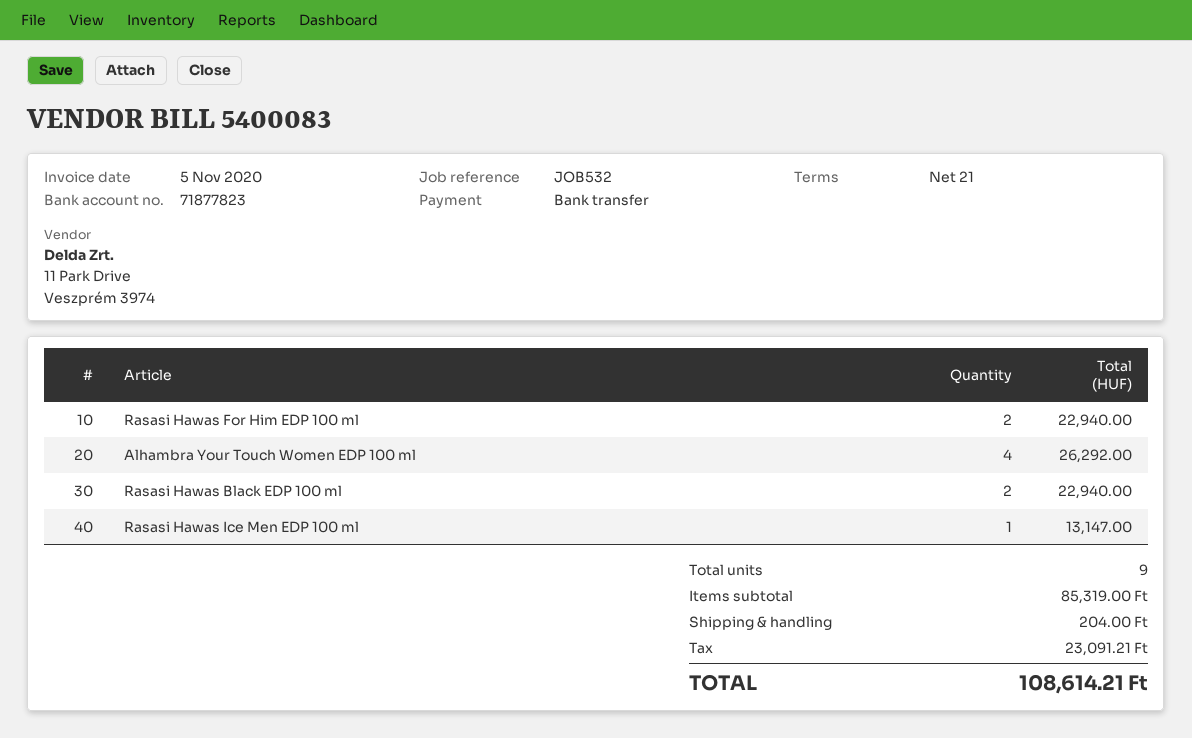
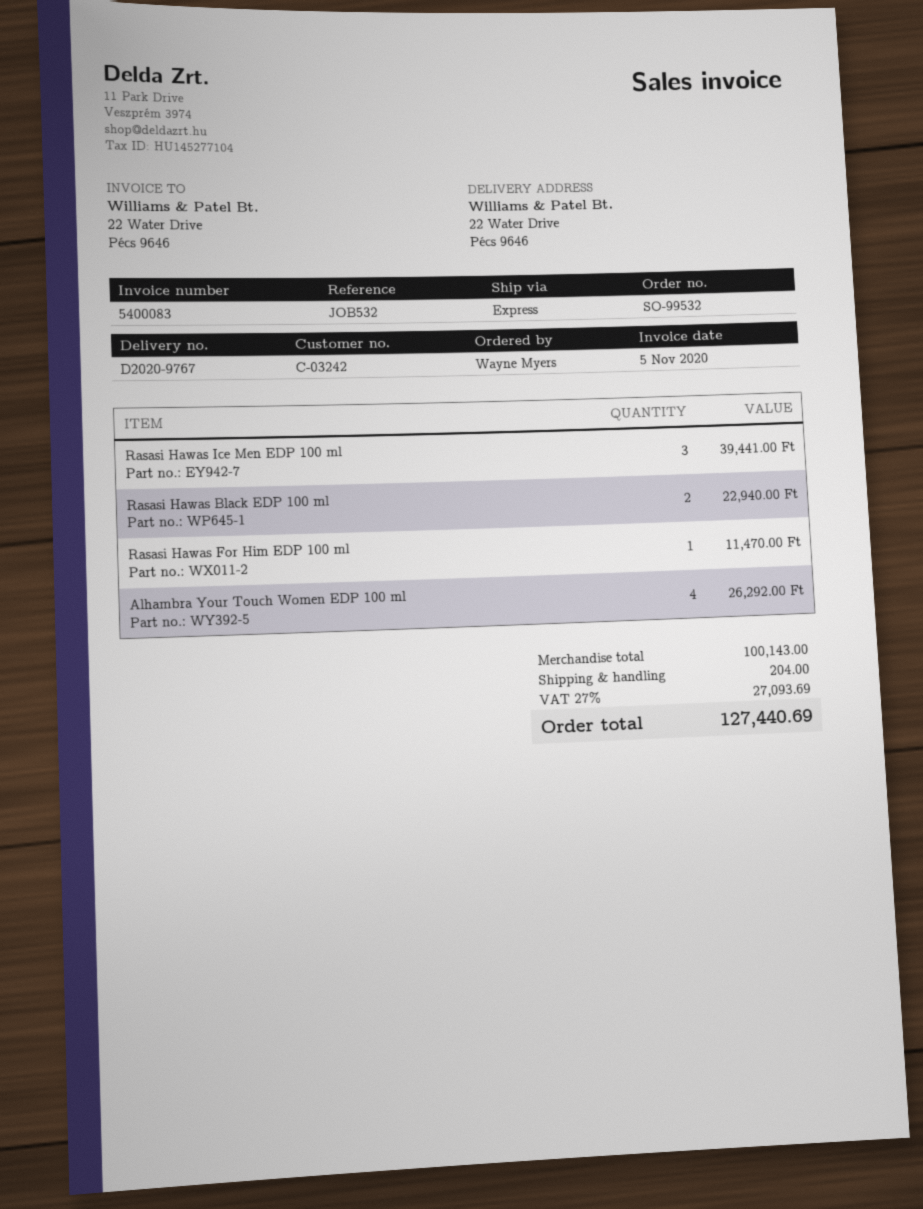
Rasasi Hawas For Him EDP 100 ml: 2 for 22940.00 -> 1 for 11470.00
Rasasi Hawas Ice Men EDP 100 ml: 1 for 13147.00 -> 3 for 39441.00
subtotal: 85319.00 -> 100143.00
tax: 23091.21 -> 27093.69
total: 108614.21 -> 127440.69

